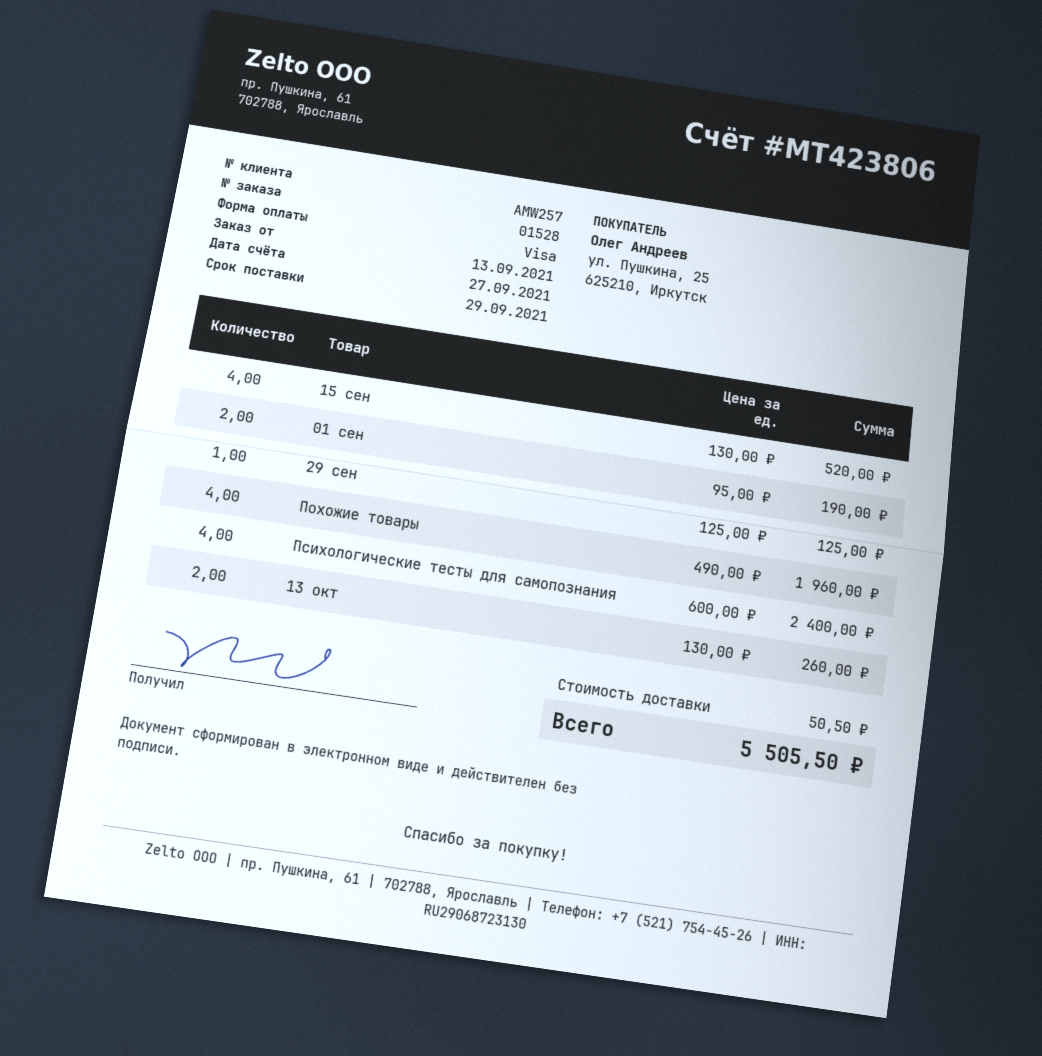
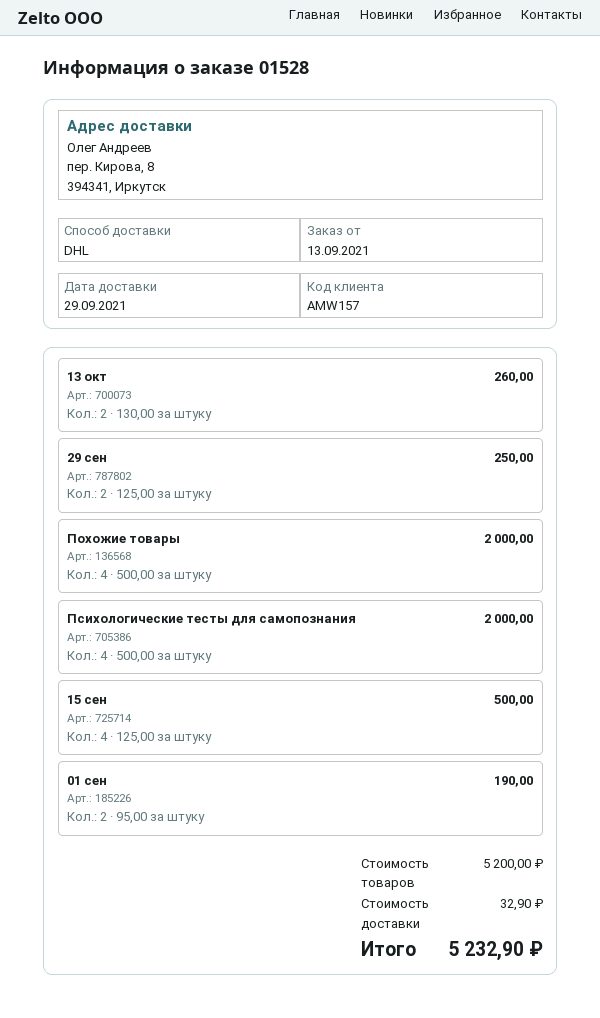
customer number: AMW257 -> AMW157
15 сен: 4 x 130.00 = 520.00 -> 4 x 125.00 = 500.00
29 сен: 1 x 125.00 = 125.00 -> 2 x 125.00 = 250.00
Похожие товары: 4 x 490.00 = 1960.00 -> 4 x 500.00 = 2000.00
Психологические тесты для самопознания: 4 x 600.00 = 2400.00 -> 4 x 500.00 = 2000.00
shipping: 50.50 -> 32.90
total: 5505.50 -> 5232.90

